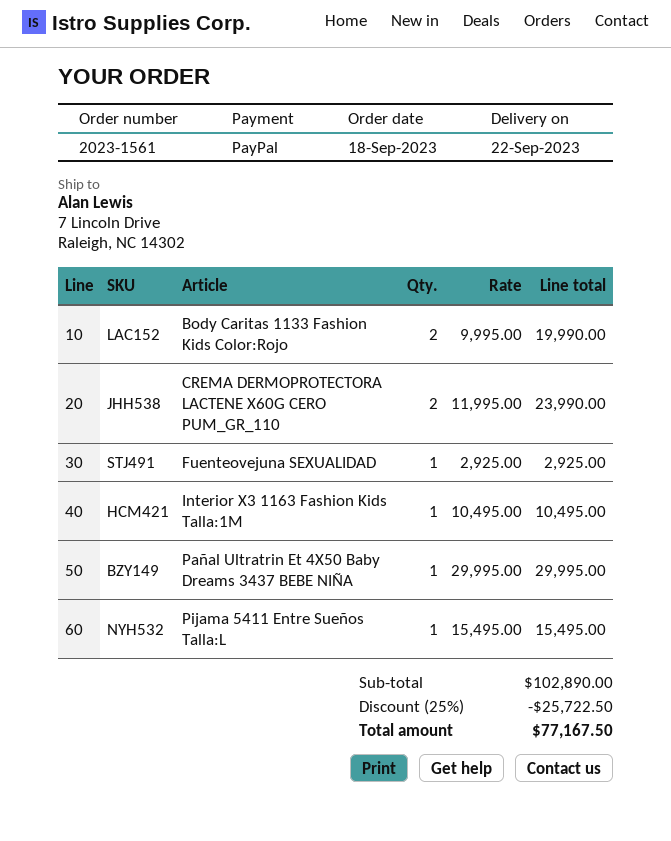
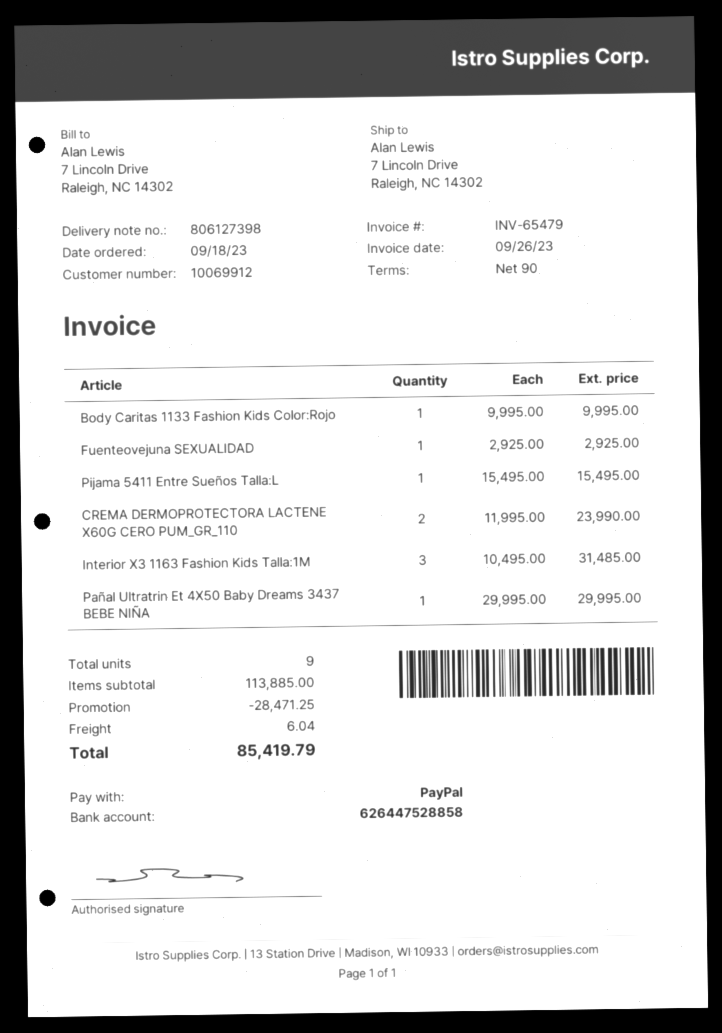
Body Caritas 1133 Fashion Kids Color:Rojo: 2 x 9995.00 = 19990.00 -> 1 x 9995.00 = 9995.00
Interior X3 1163 Fashion Kids Talla:1M: 1 x 10495.00 = 10495.00 -> 3 x 10495.00 = 31485.00
subtotal: 102890.00 -> 113885.00
discount: 25722.50 -> 28471.25
shipping: none -> 6.04
total: 77167.50 -> 85419.79

